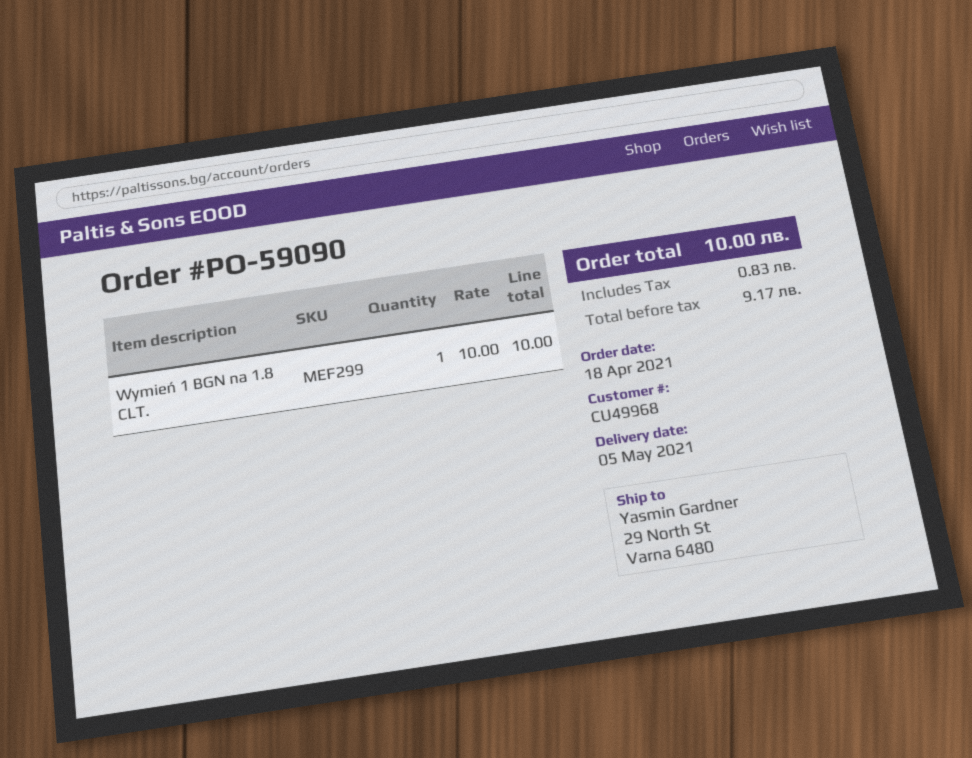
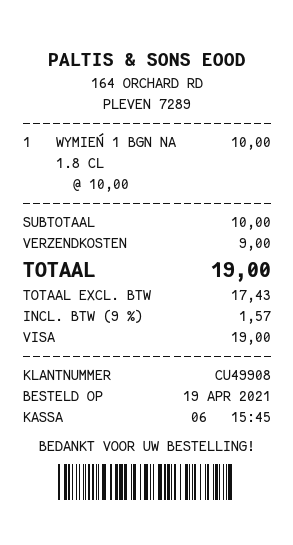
order date: 2021-04-18 -> 2021-04-19
customer number: CU49968 -> CU49908
shipping: none -> 9.00
net: 9.17 -> 17.43
tax: 0.83 -> 1.57
total: 10.00 -> 19.00

